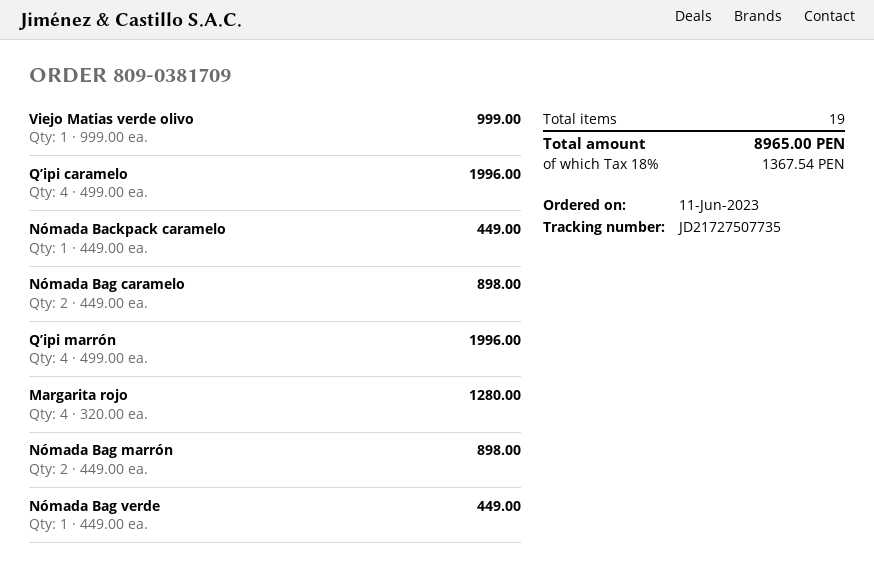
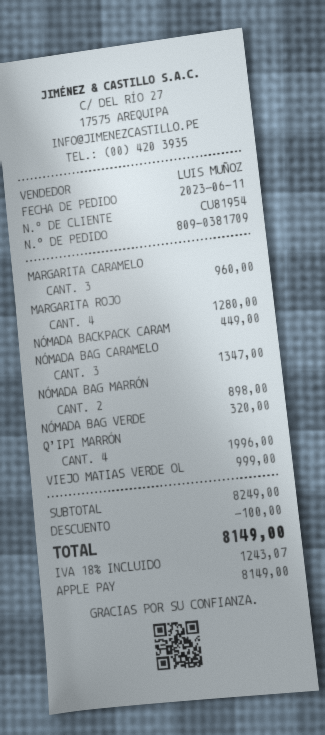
Q’ipi caramelo: 4 for 1996.00 -> none
Nómada Bag caramelo: 2 for 898.00 -> 3 for 1347.00
Nómada Bag verde: 1 for 449.00 -> 1 for 320.00
MARGARITA CARAMELO: none -> 3 for 960.00
discount: none -> 100.00
tax: 18% = 1367.54 -> 18% = 1243.07
total: 8965.00 -> 8149.00

